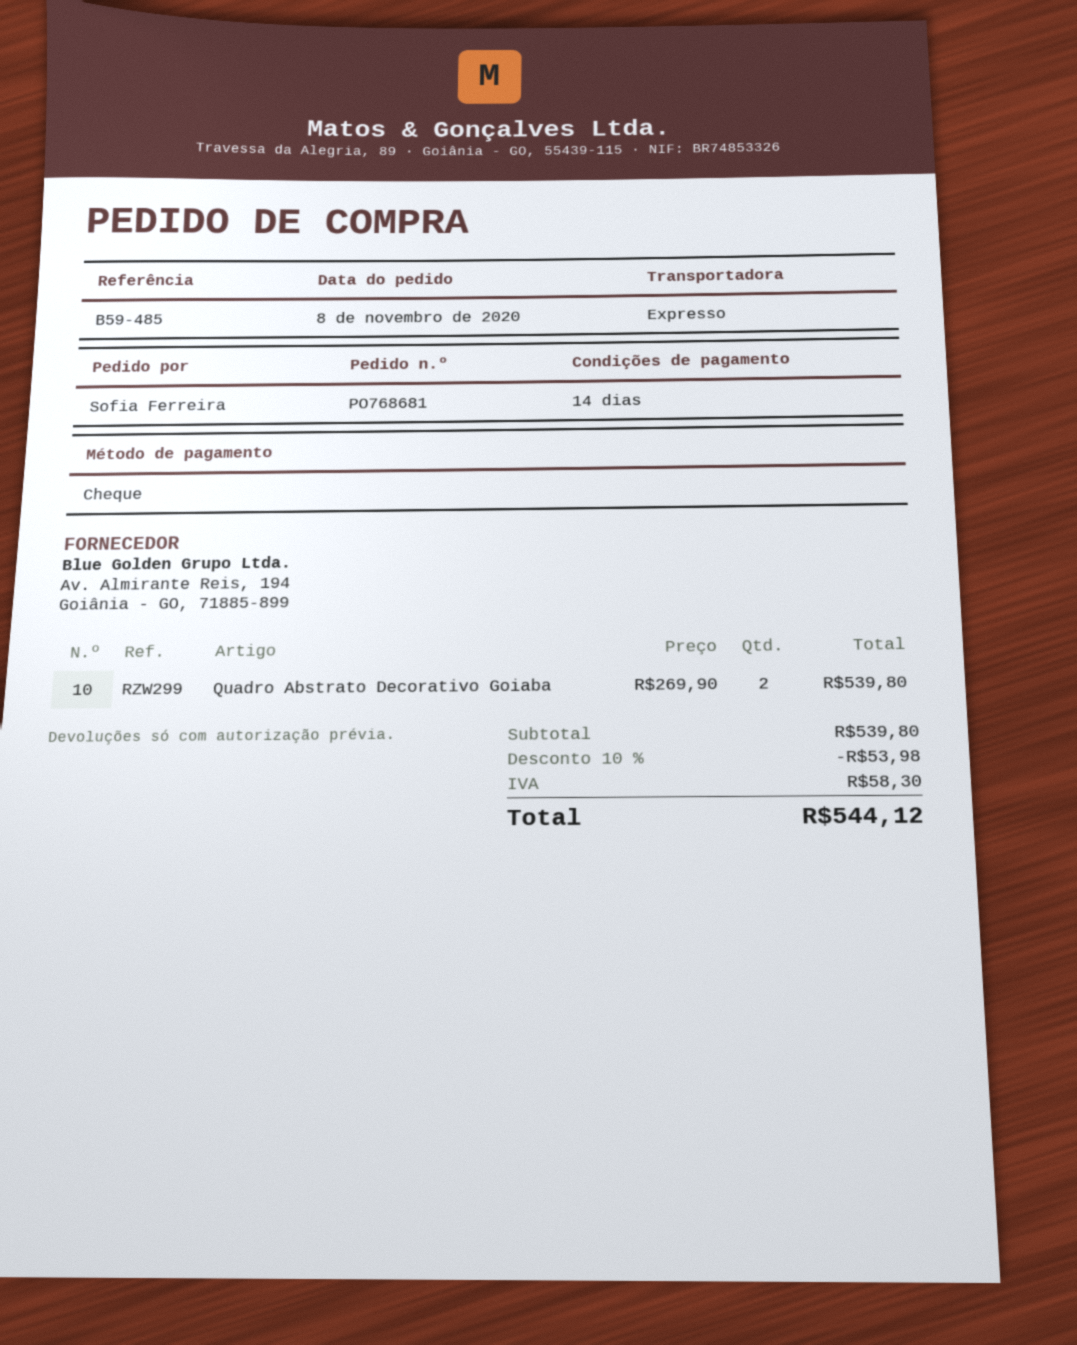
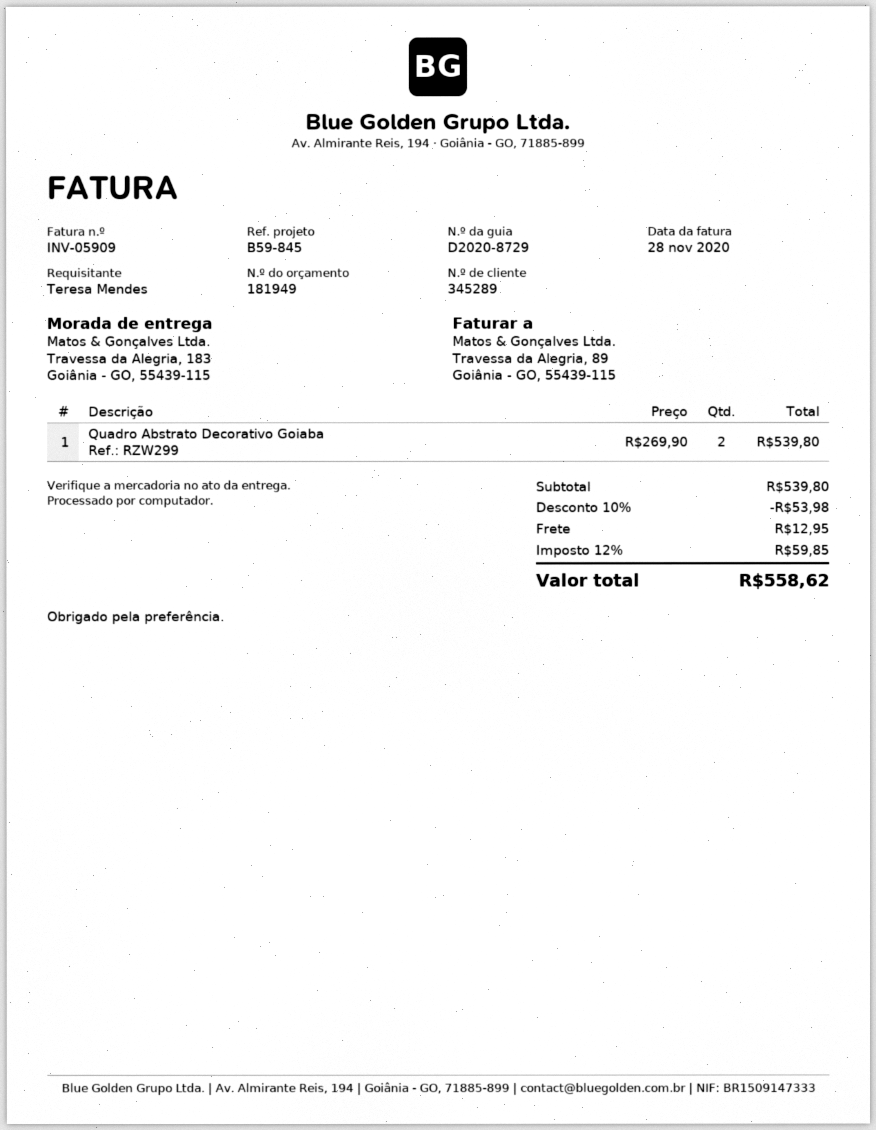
reference: B59-485 -> B59-845
ordered by: Sofia Ferreira -> Teresa Mendes
shipping: none -> 12.95
tax: 58.30 -> 59.85
total: 544.12 -> 558.62

